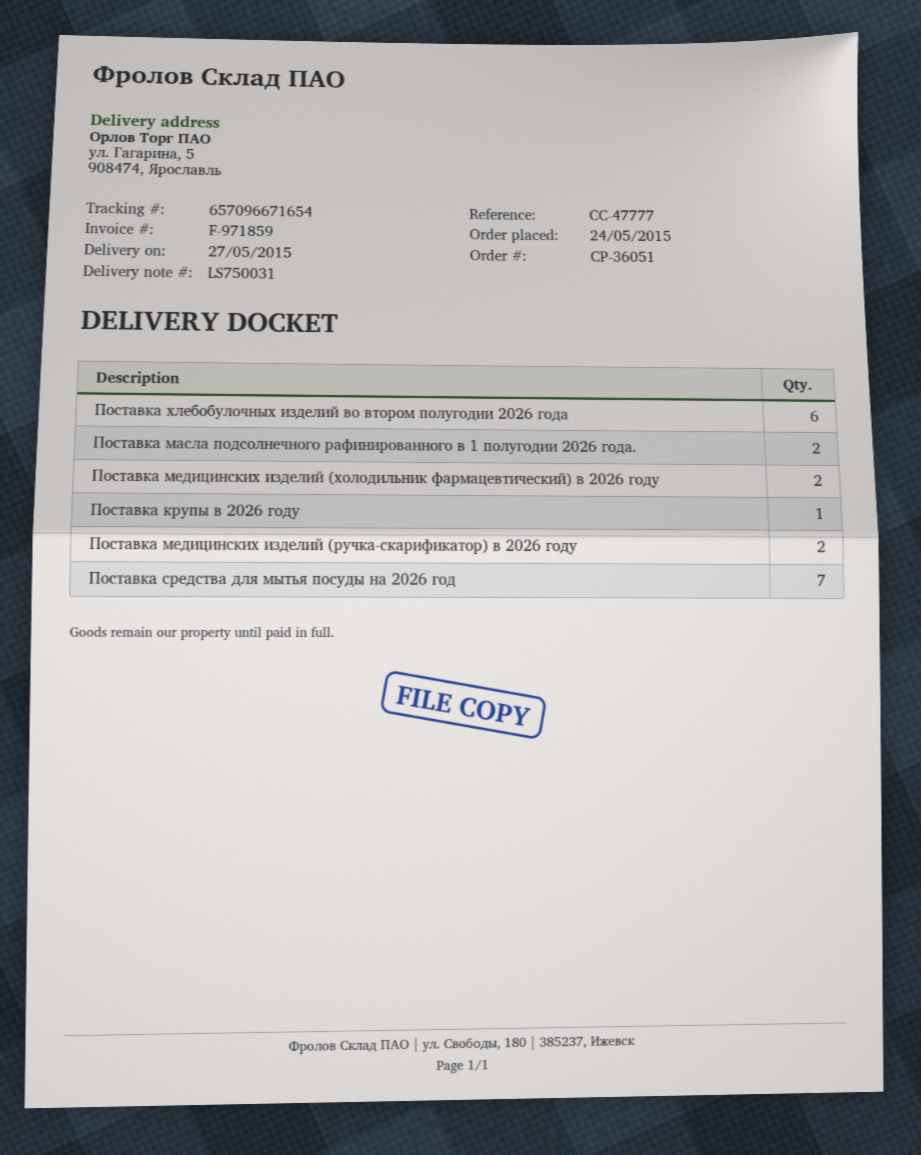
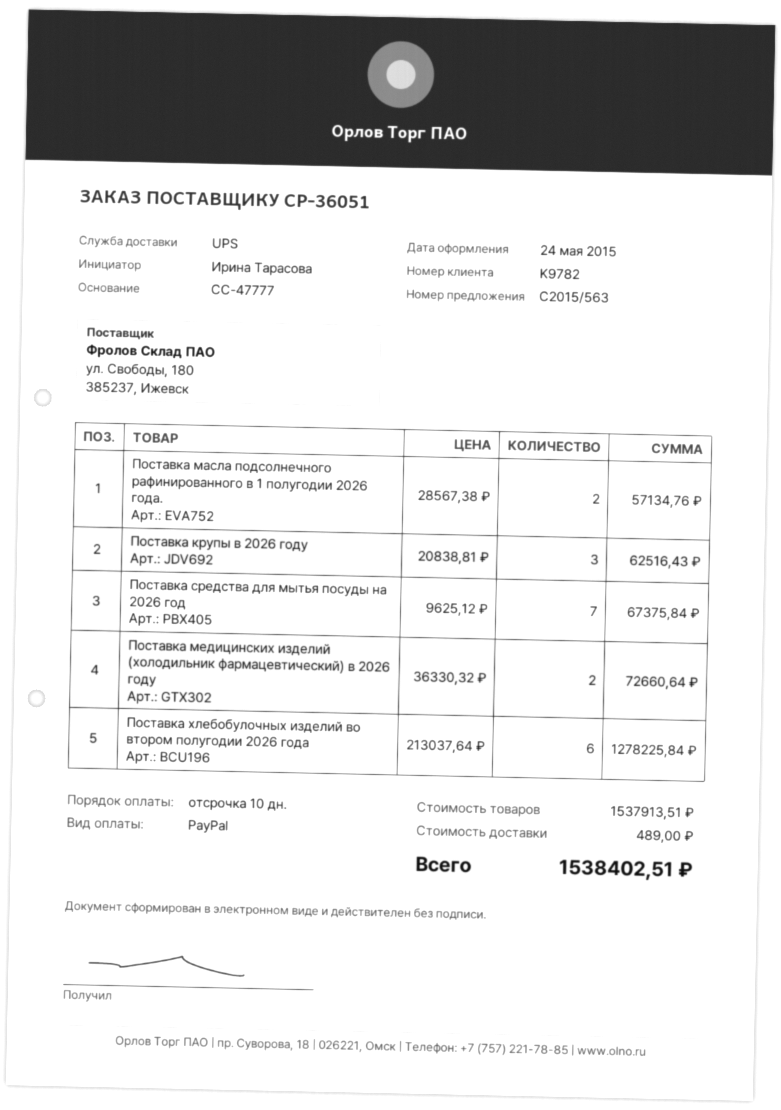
Поставка крупы в 2026 году: 1 -> 3
Поставка медицинских изделий (ручка-скарификатор) в 2026 году: 2 -> none

